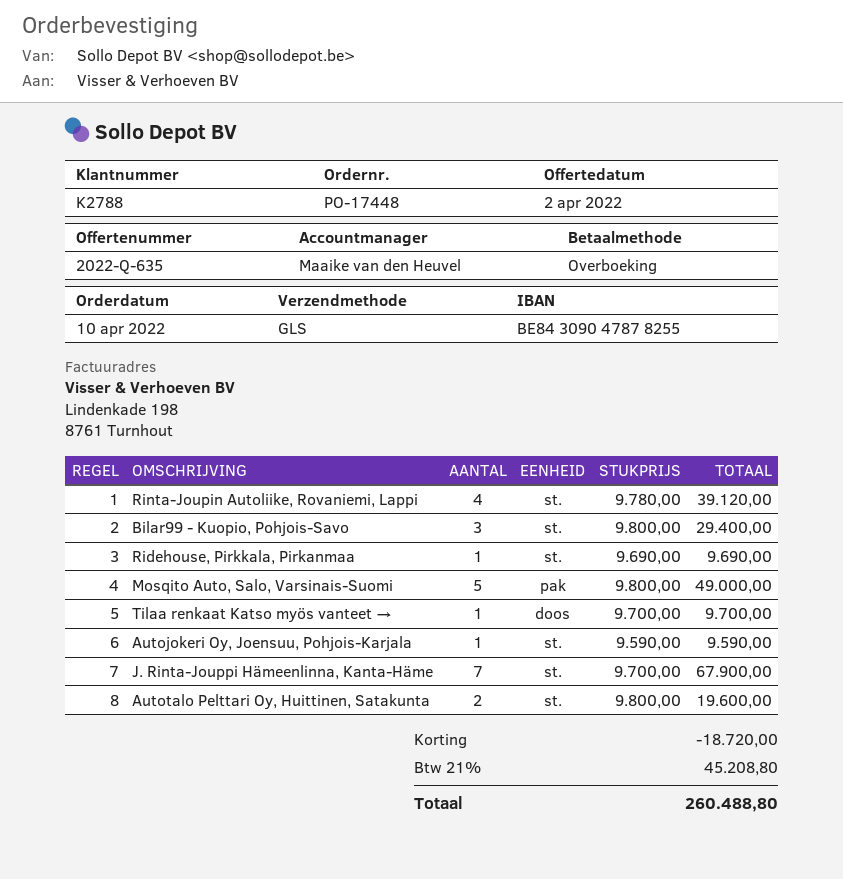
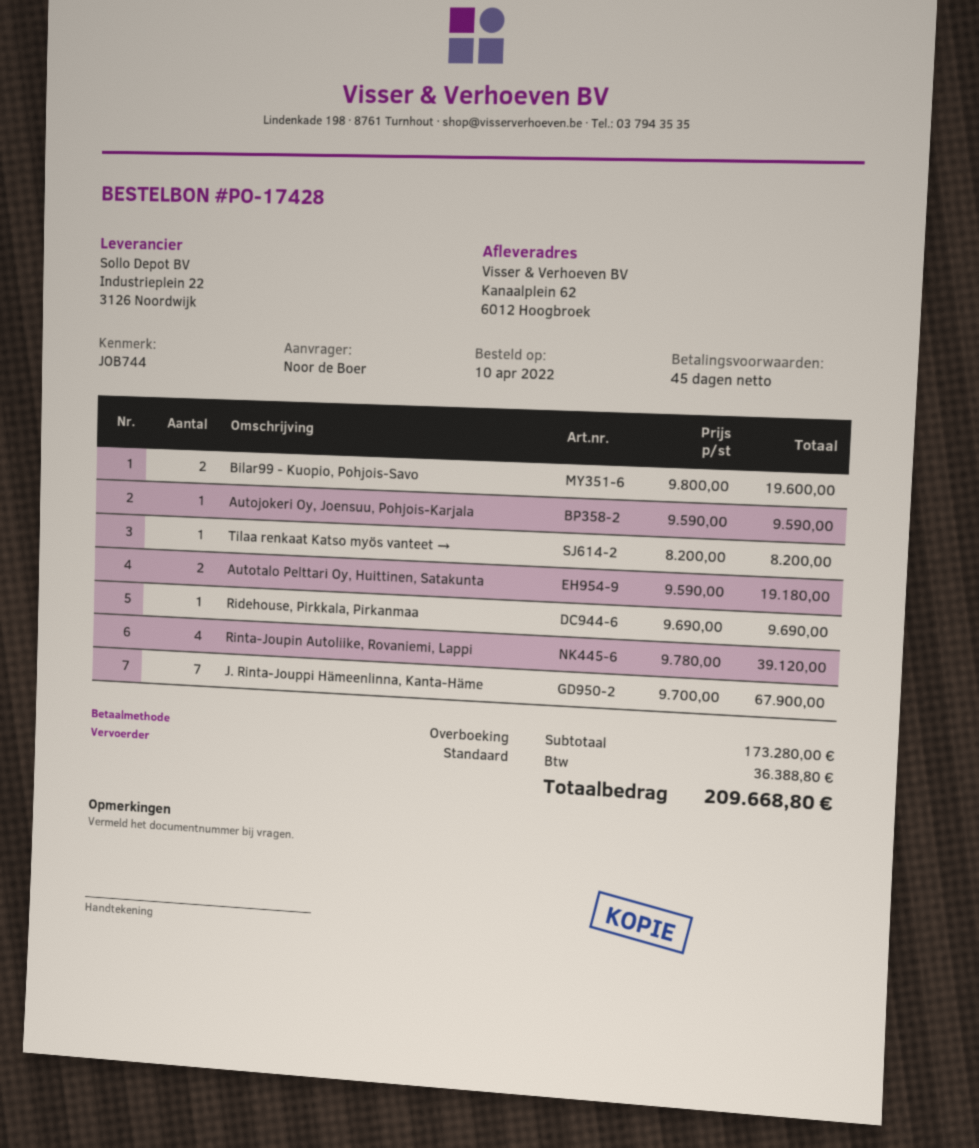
order number: PO-17448 -> PO-17428
shipping method: GLS -> standard
Bilar99 - Kuopio, Pohjois-Savo: 3 x 9800.00 = 29400.00 -> 2 x 9800.00 = 19600.00
Mosqito Auto, Salo, Varsinais-Suomi: 5 x 9800.00 = 49000.00 -> none
Tilaa renkaat Katso myös vanteet →: 1 x 9700.00 = 9700.00 -> 1 x 8200.00 = 8200.00
Autotalo Pelttari Oy, Huittinen, Satakunta: 2 x 9800.00 = 19600.00 -> 2 x 9590.00 = 19180.00
discount: 18720.00 -> none
tax: 45208.80 -> 36388.80
total: 260488.80 -> 209668.80

